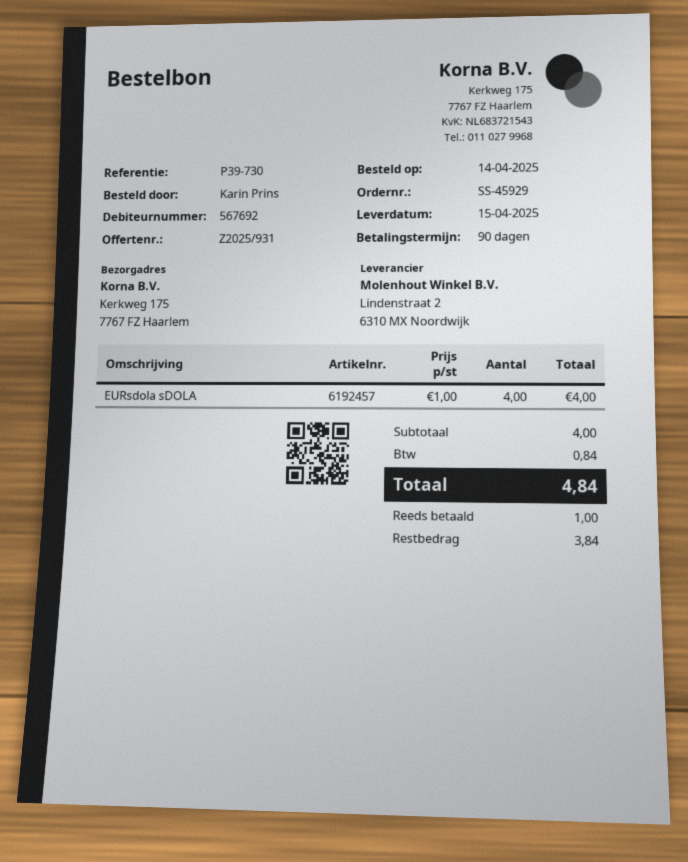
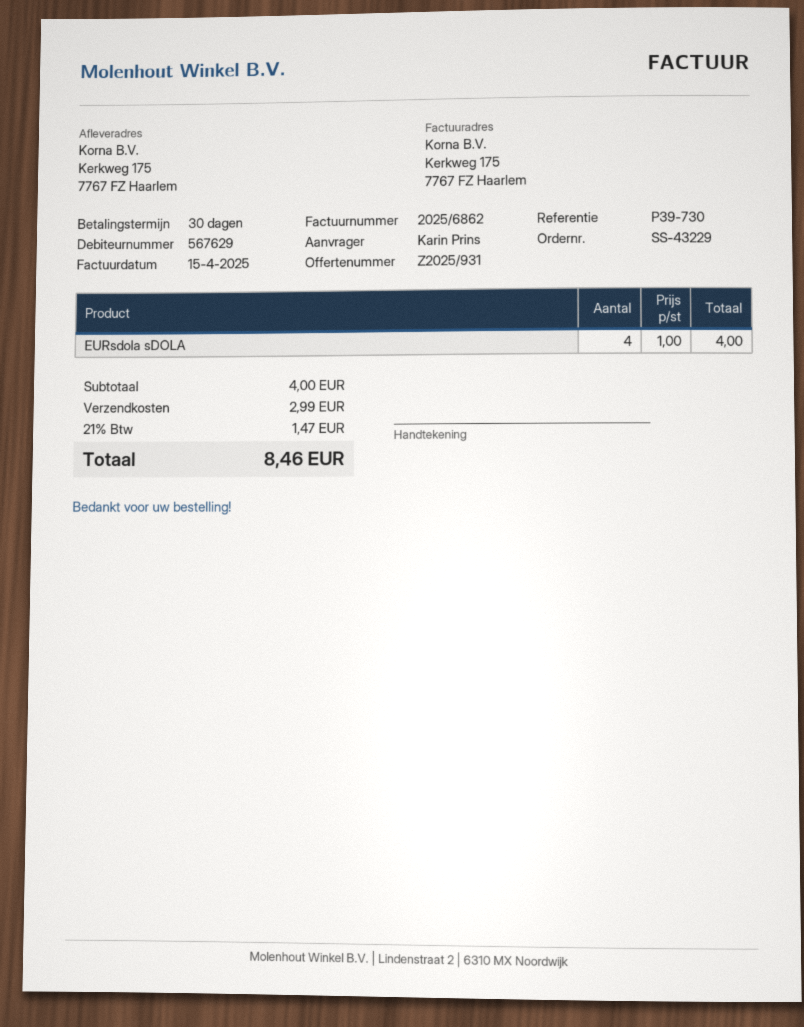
order number: SS-45929 -> SS-43229
payment terms: 90 days -> 30 days
customer number: 567692 -> 567629
shipping: none -> 2.99
tax: 0.84 -> 1.47
total: 4.84 -> 8.46

